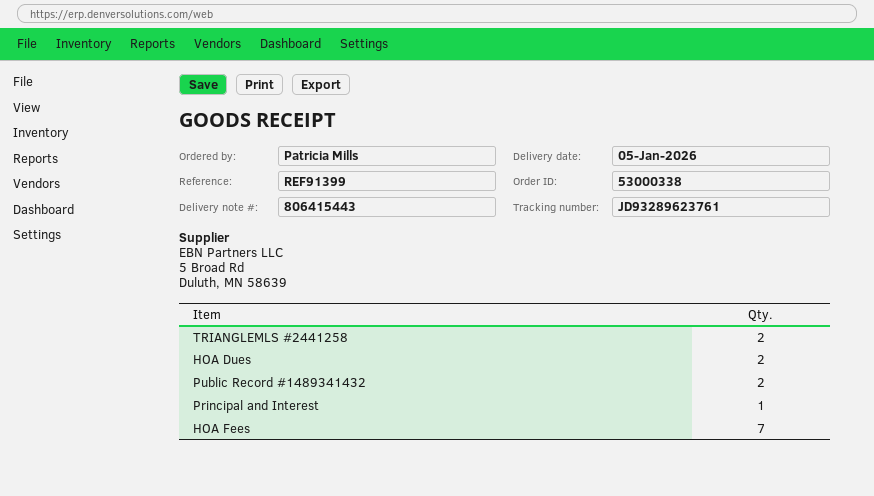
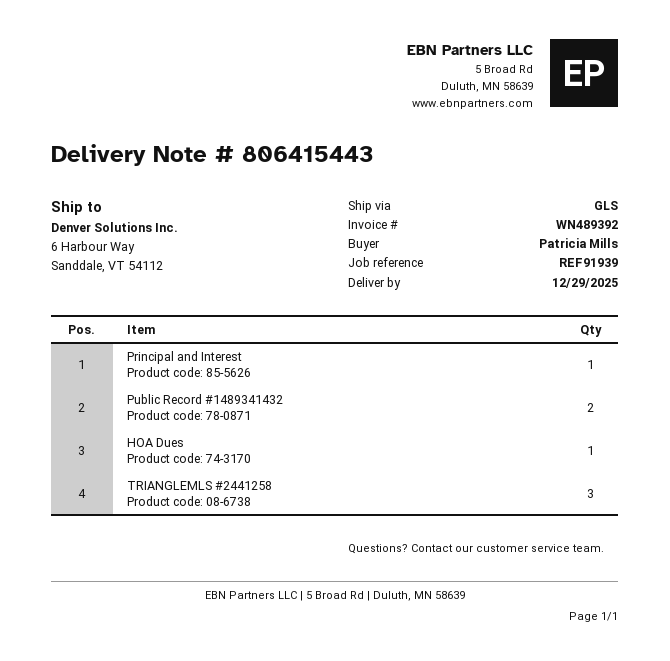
delivery date: 2026-01-05 -> 2025-12-29
reference: REF91399 -> REF91939
TRIANGLEMLS #2441258: 2 -> 3
HOA Dues: 2 -> 1
HOA Fees: 7 -> none

